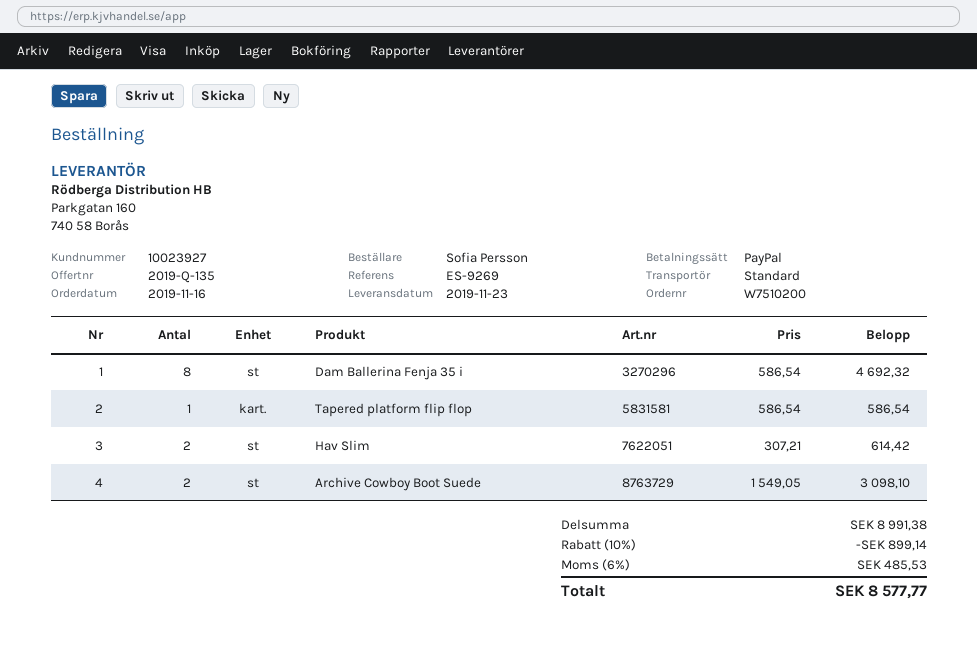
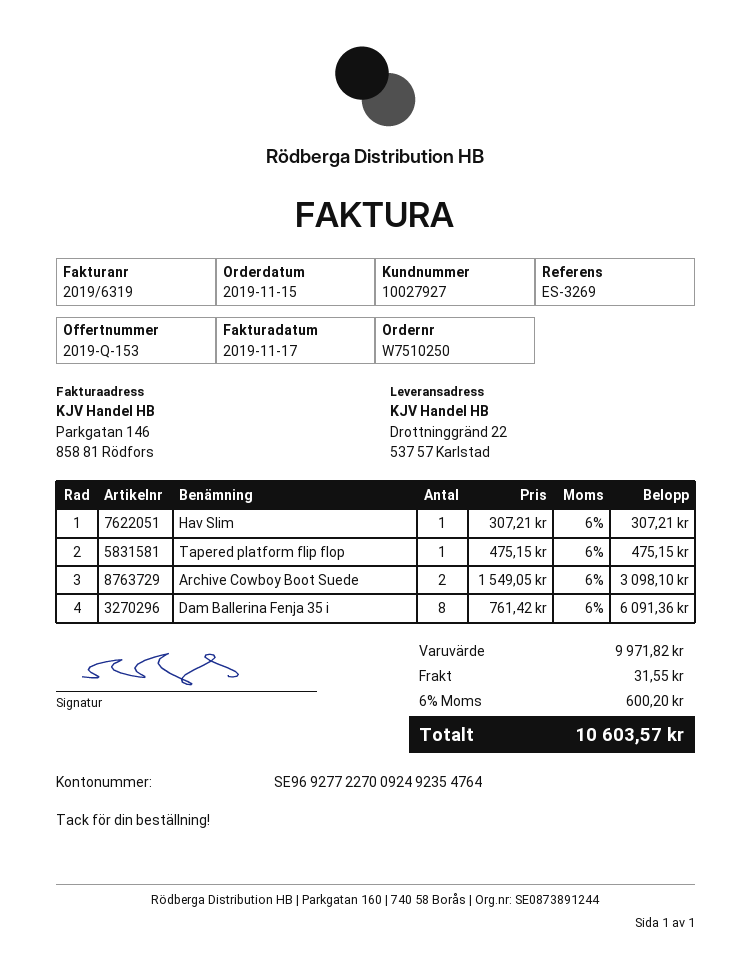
quote number: 2019-Q-135 -> 2019-Q-153
order number: W7510200 -> W7510250
order date: 2019-11-16 -> 2019-11-15
customer number: 10023927 -> 10027927
reference: ES-9269 -> ES-3269
Dam Ballerina Fenja 35 i: 8 x 586.54 = 4692.32 -> 8 x 761.42 = 6091.36
Tapered platform flip flop: 1 x 586.54 = 586.54 -> 1 x 475.15 = 475.15
Hav Slim: 2 x 307.21 = 614.42 -> 1 x 307.21 = 307.21
subtotal: 8991.38 -> 9971.82
discount: 10% = 899.14 -> none
shipping: none -> 31.55
tax: 6% = 485.53 -> 6% = 600.20
total: 8577.77 -> 10603.57

